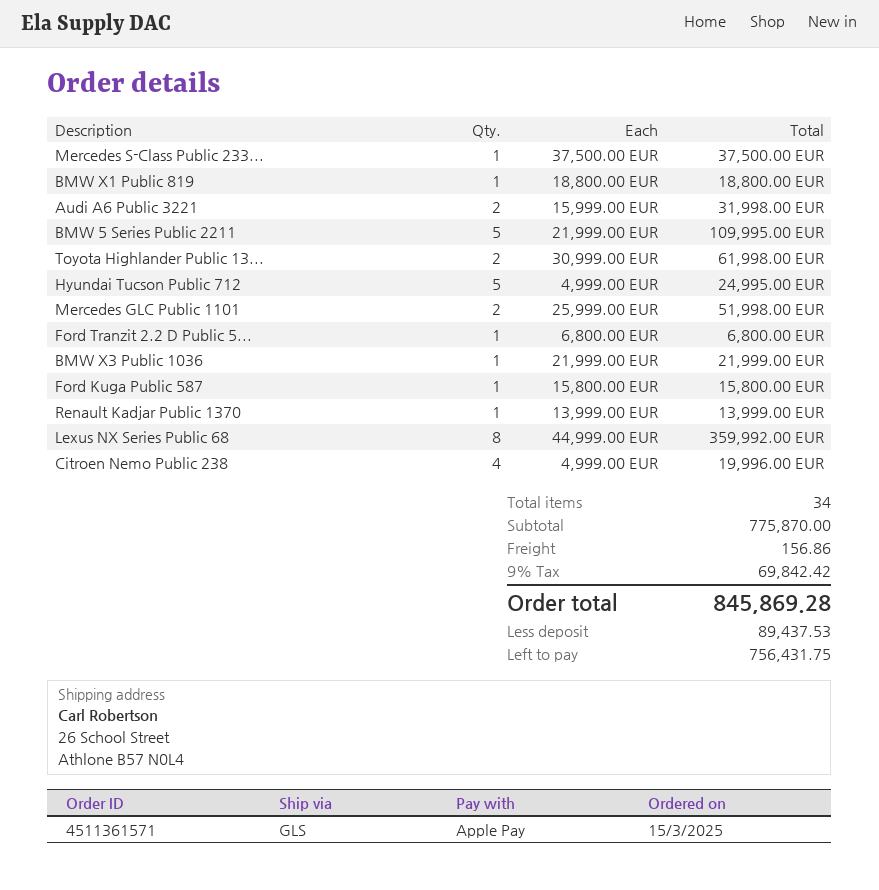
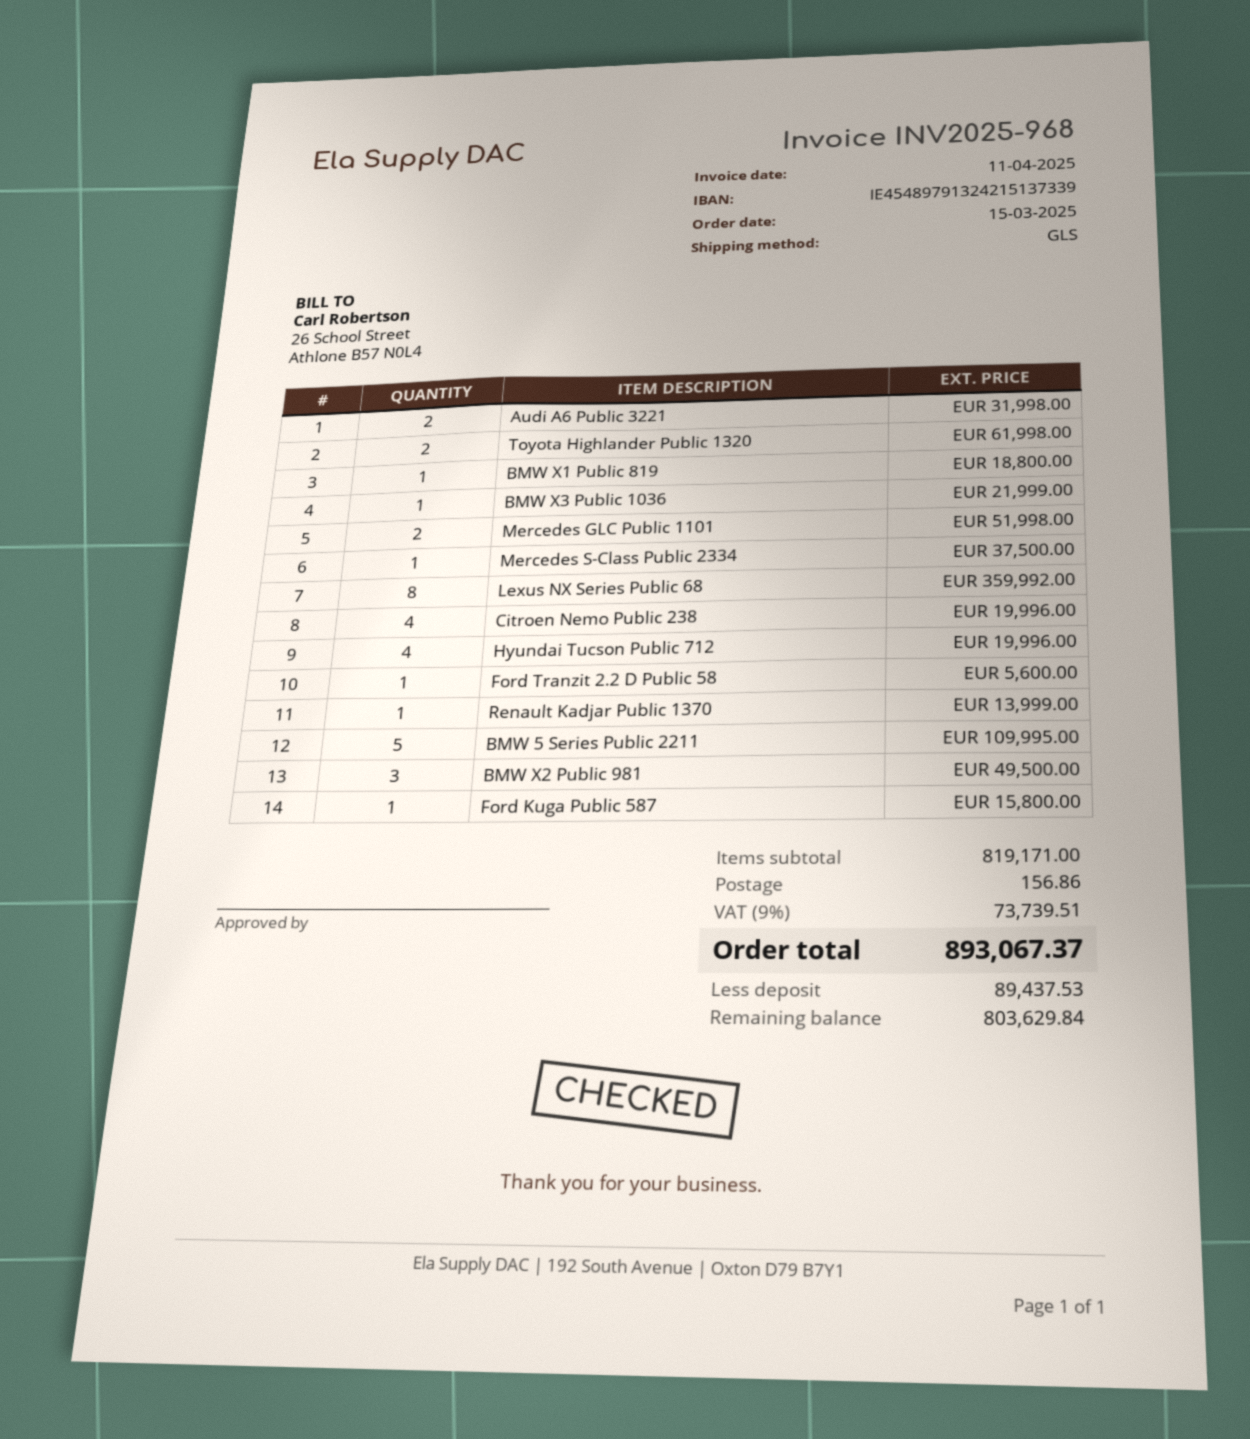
Hyundai Tucson Public 712: 5 for 24995.00 -> 4 for 19996.00
Ford Tranzit 2.2 D Public 5...: 1 for 6800.00 -> 1 for 5600.00
BMW X2 Public 981: none -> 3 for 49500.00
subtotal: 775870.00 -> 819171.00
tax: 9% = 69842.42 -> 9% = 73739.51
total: 845869.28 -> 893067.37
balance: 756431.75 -> 803629.84

